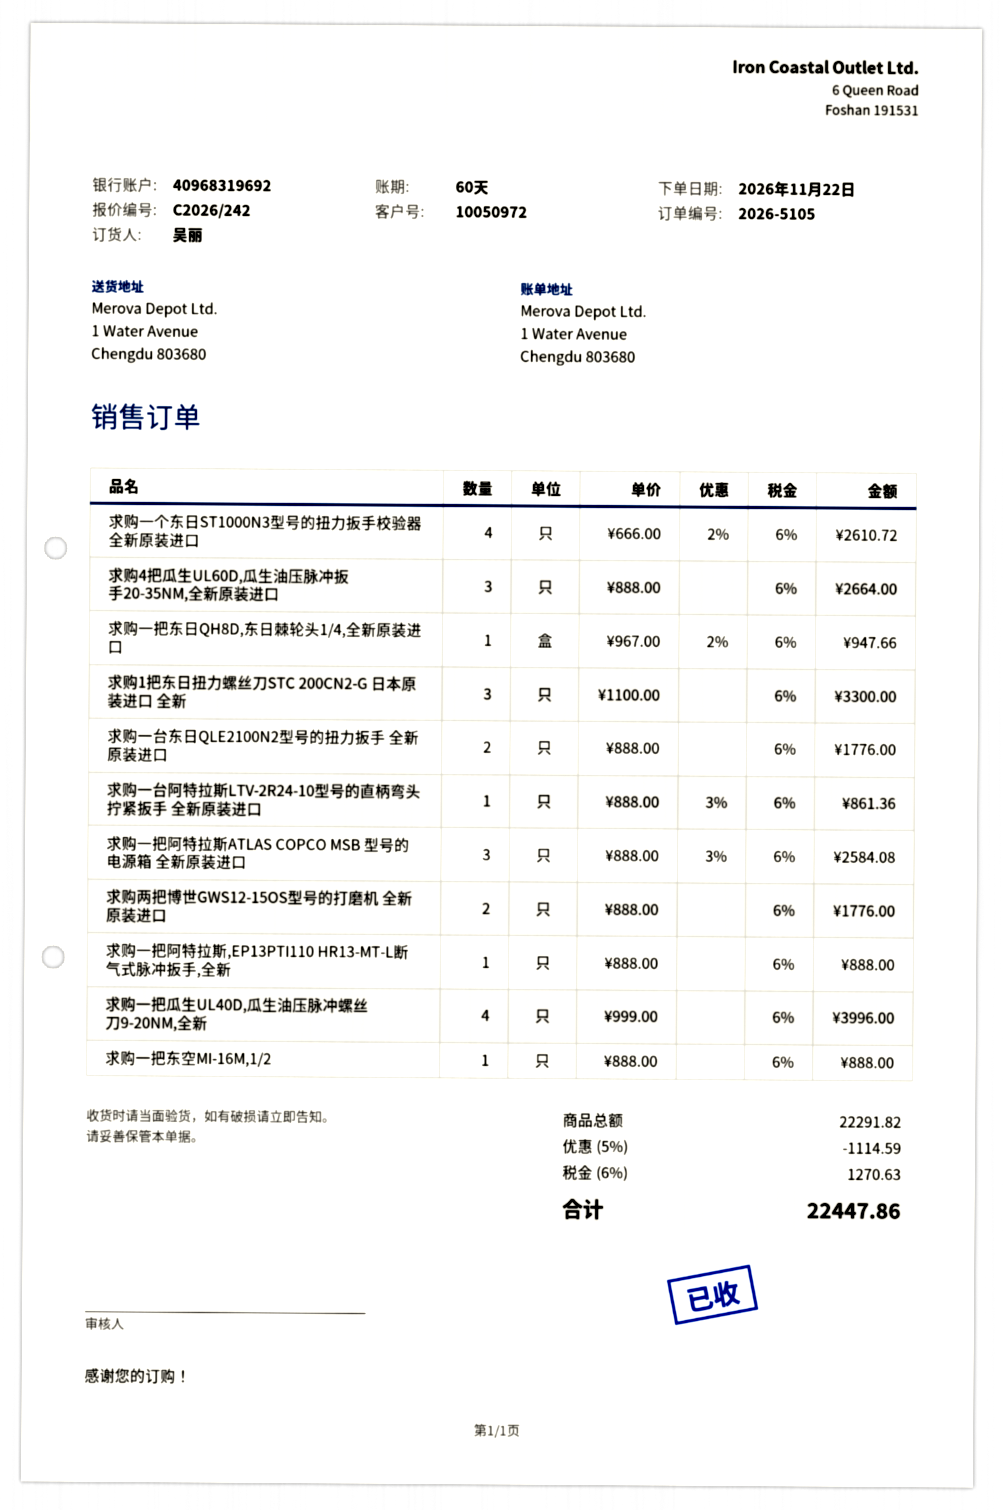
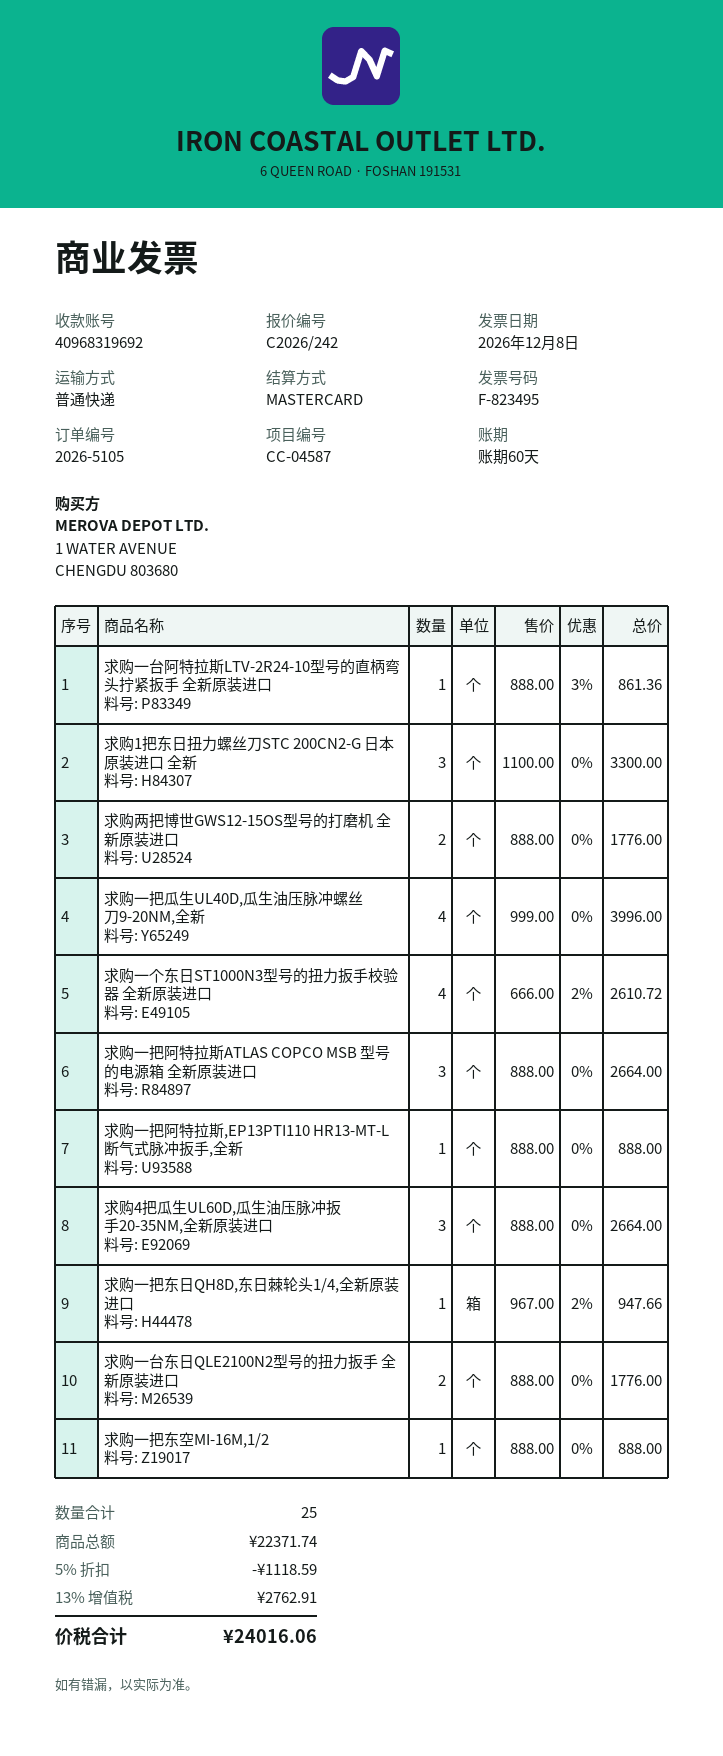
求购一把阿特拉斯ATLAS COPCO MSB 型号的电源箱 全新原装进口: 3 x 888.00 - 3% = 2584.08 -> 3 x 888.00 = 2664.00
subtotal: 22291.82 -> 22371.74
discount: 5% = 1114.59 -> 5% = 1118.59
tax: 6% = 1270.63 -> 13% = 2762.91
total: 22447.86 -> 24016.06

